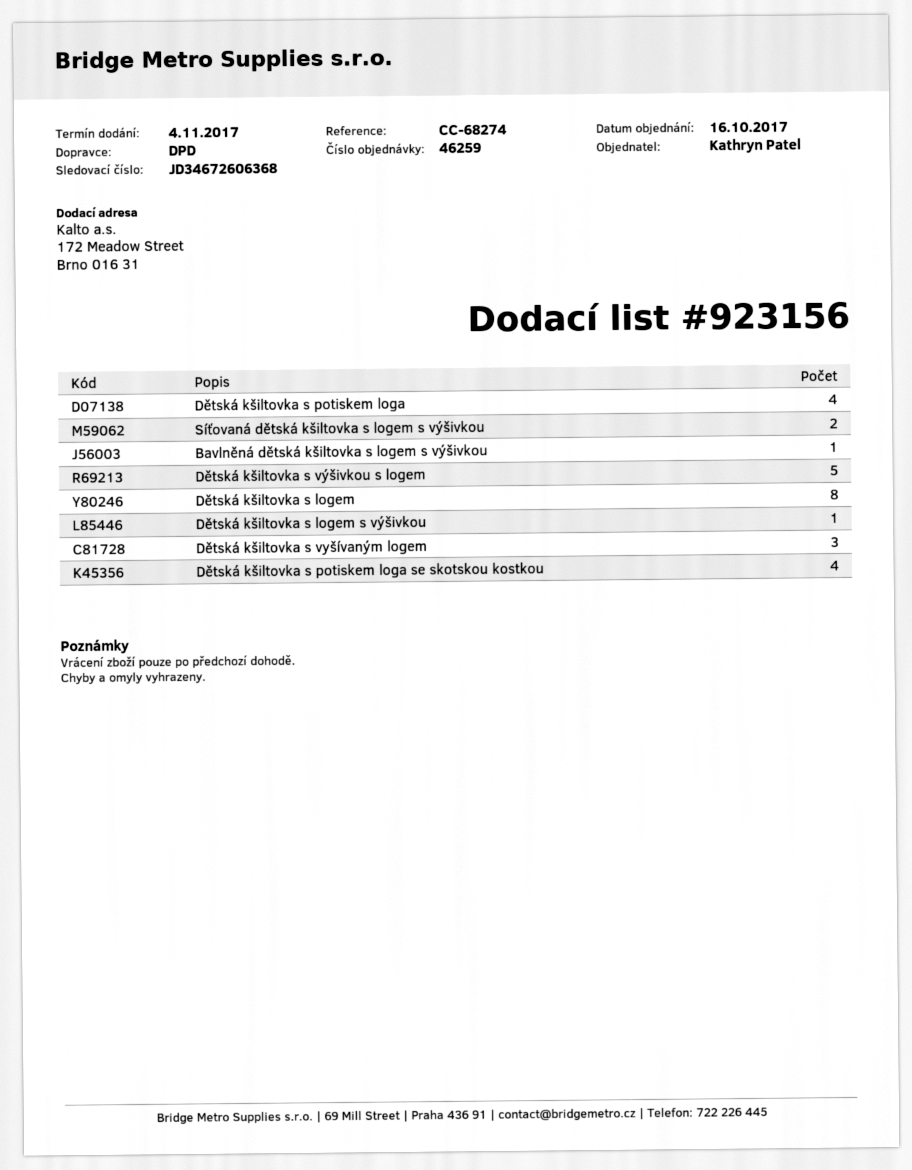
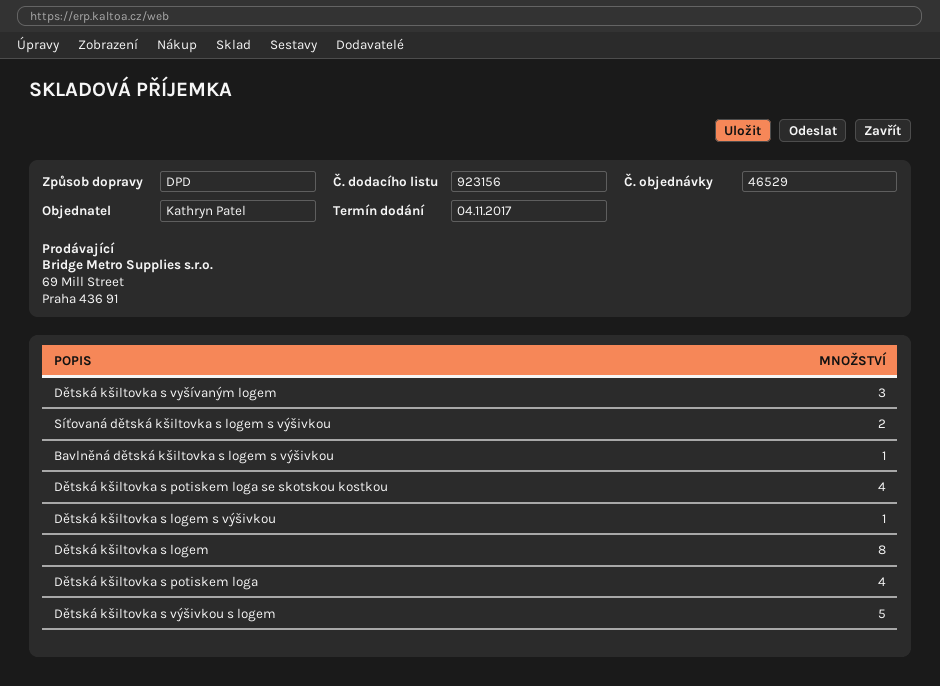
order number: 46259 -> 46529

